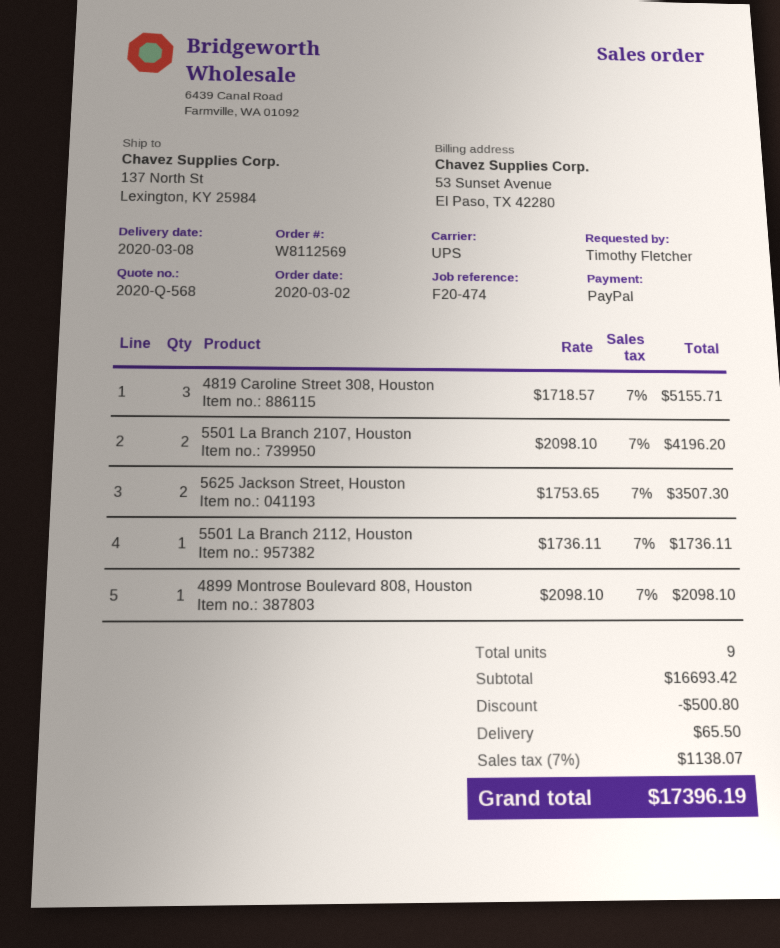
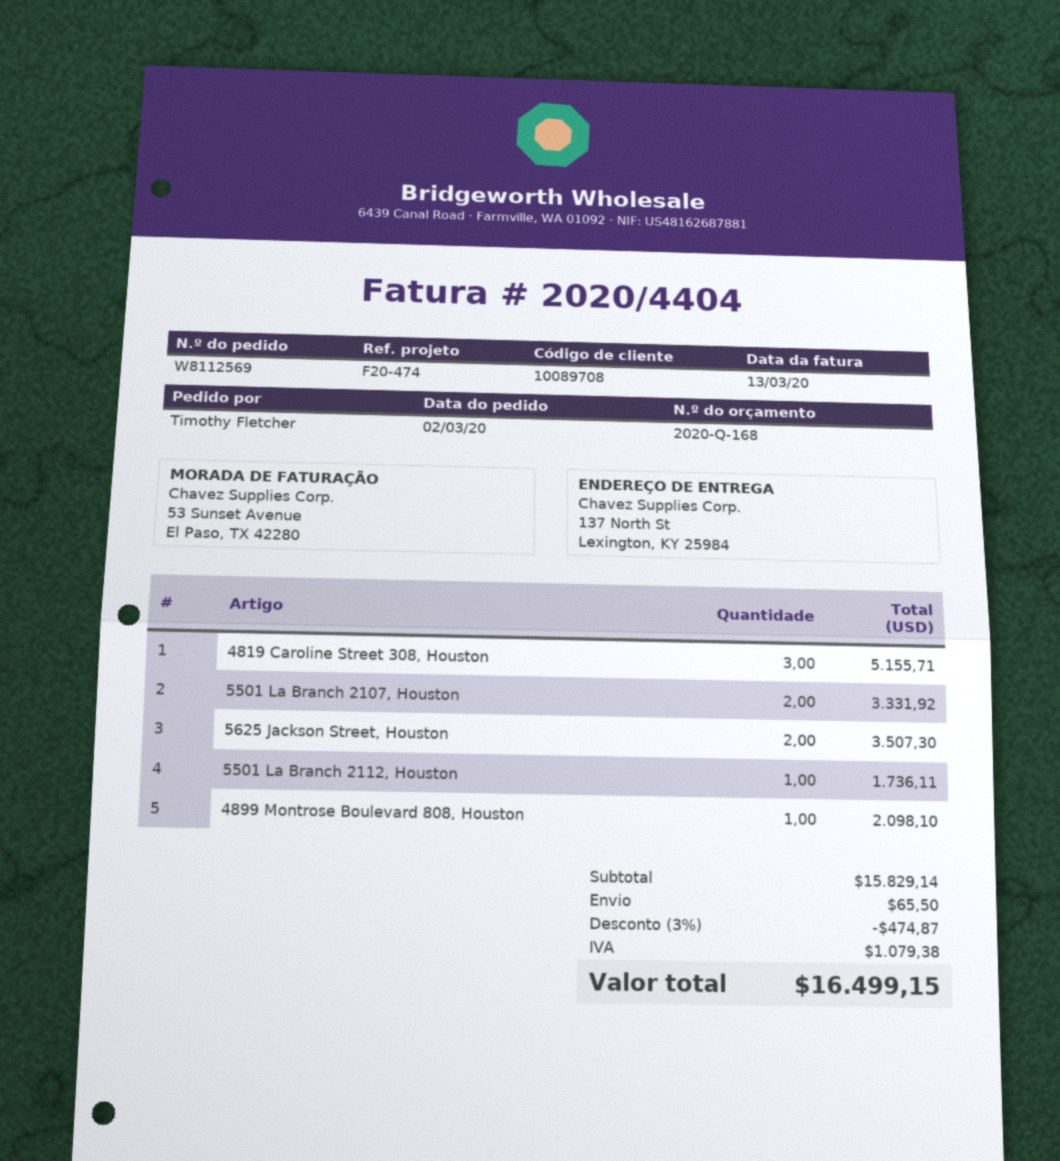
quote number: 2020-Q-568 -> 2020-Q-168
5501 La Branch 2107, Houston: 2 for 4196.20 -> 2 for 3331.92
subtotal: 16693.42 -> 15829.14
discount: 500.80 -> 474.87
tax: 1138.07 -> 1079.38
total: 17396.19 -> 16499.15

